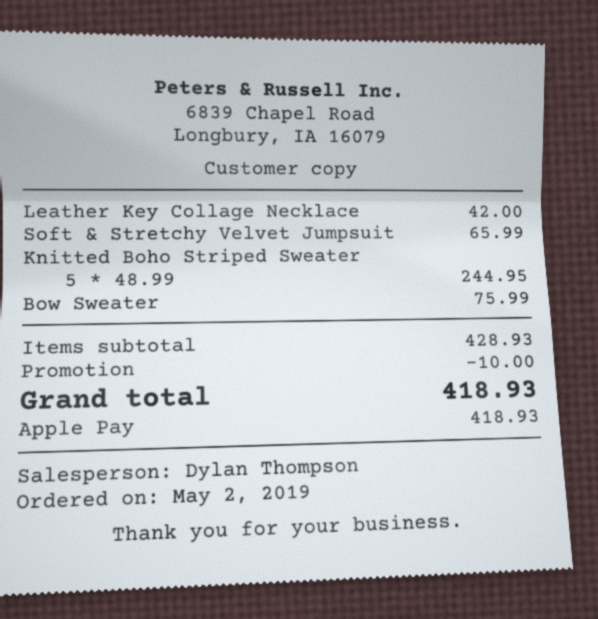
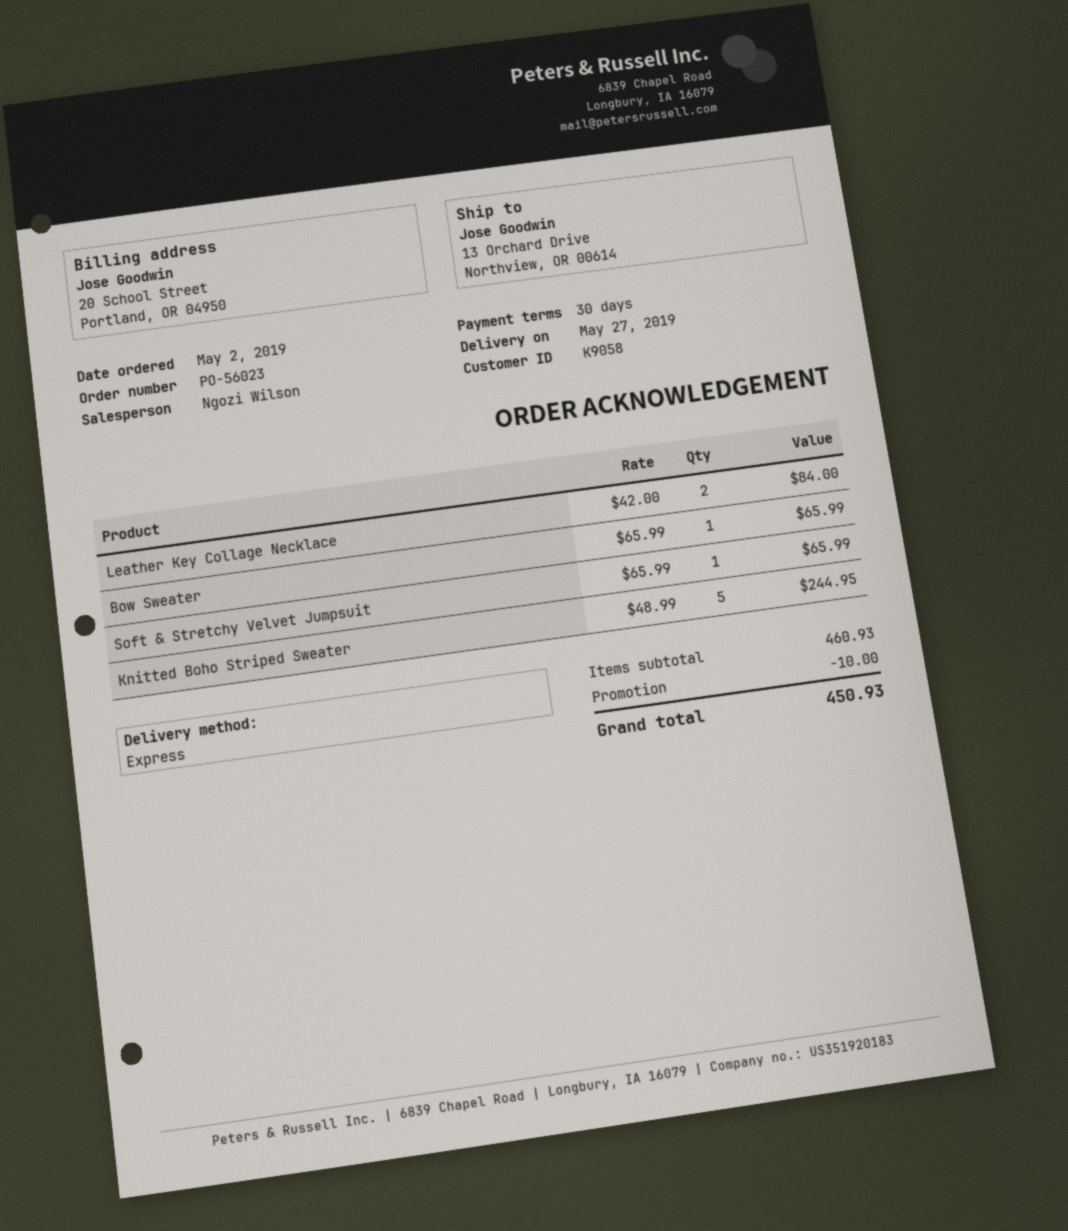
sales rep: Dylan Thompson -> Ngozi Wilson
Leather Key Collage Necklace: 1 x 42.00 = 42.00 -> 2 x 42.00 = 84.00
Bow Sweater: 1 x 75.99 = 75.99 -> 1 x 65.99 = 65.99
subtotal: 428.93 -> 460.93
total: 418.93 -> 450.93

